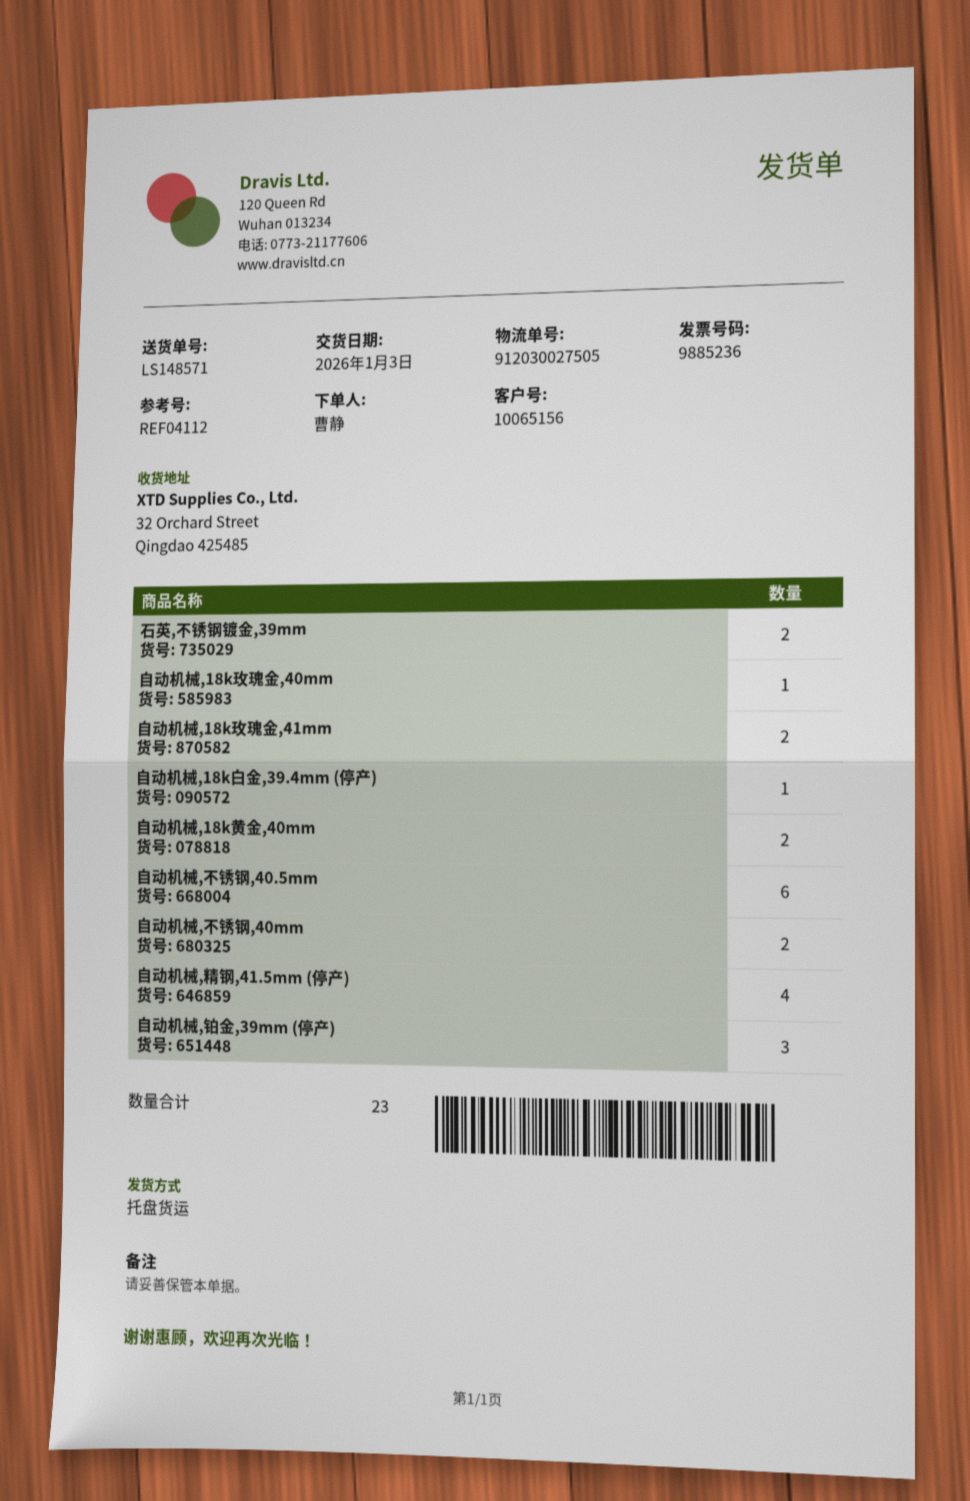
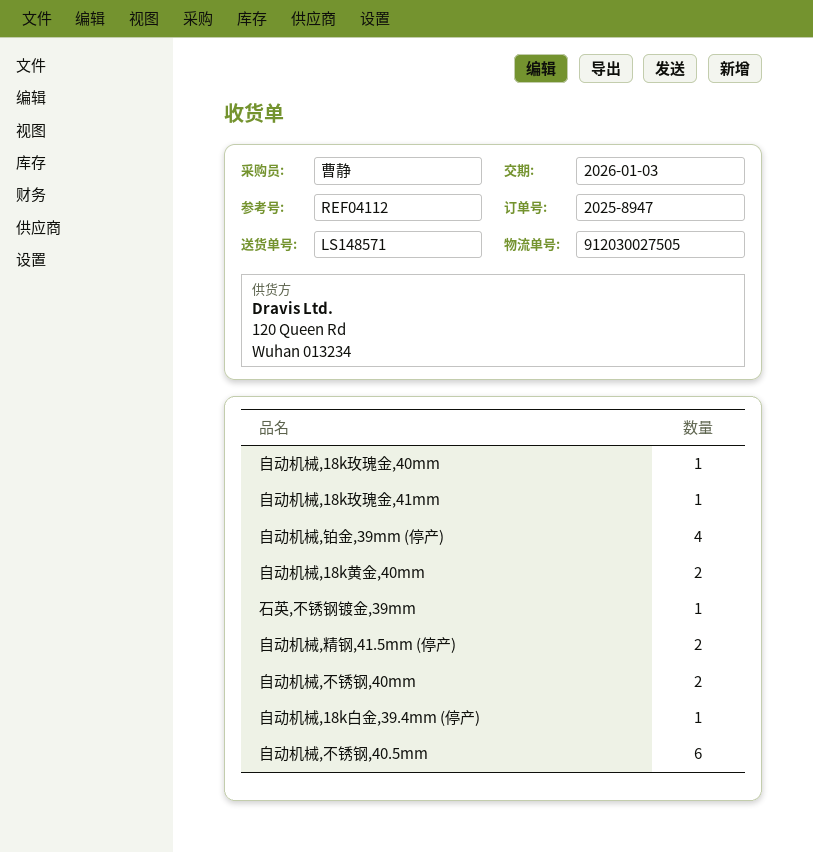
石英,不锈钢镀金,39mm: 2 -> 1
自动机械,18k玫瑰金,41mm: 2 -> 1
自动机械,精钢,41.5mm (停产): 4 -> 2
自动机械,铂金,39mm (停产): 3 -> 4

